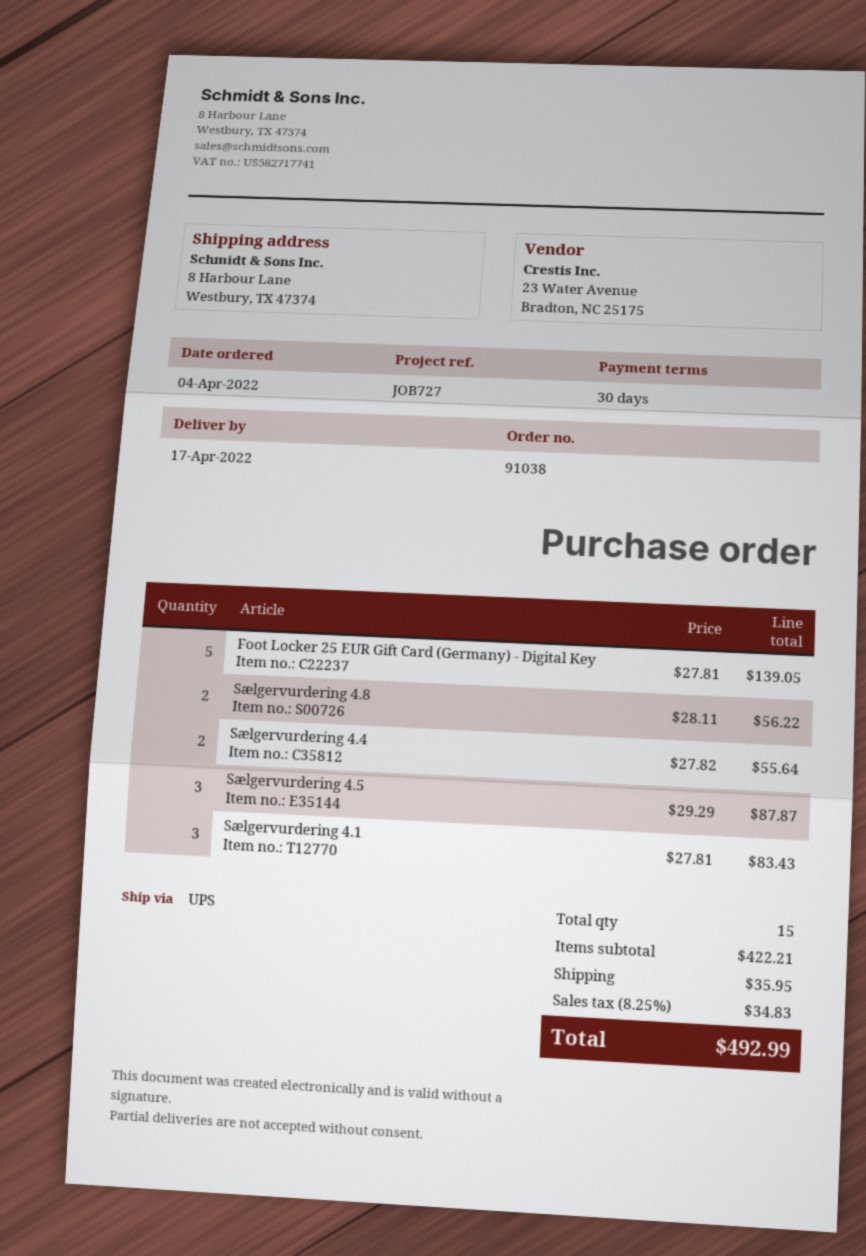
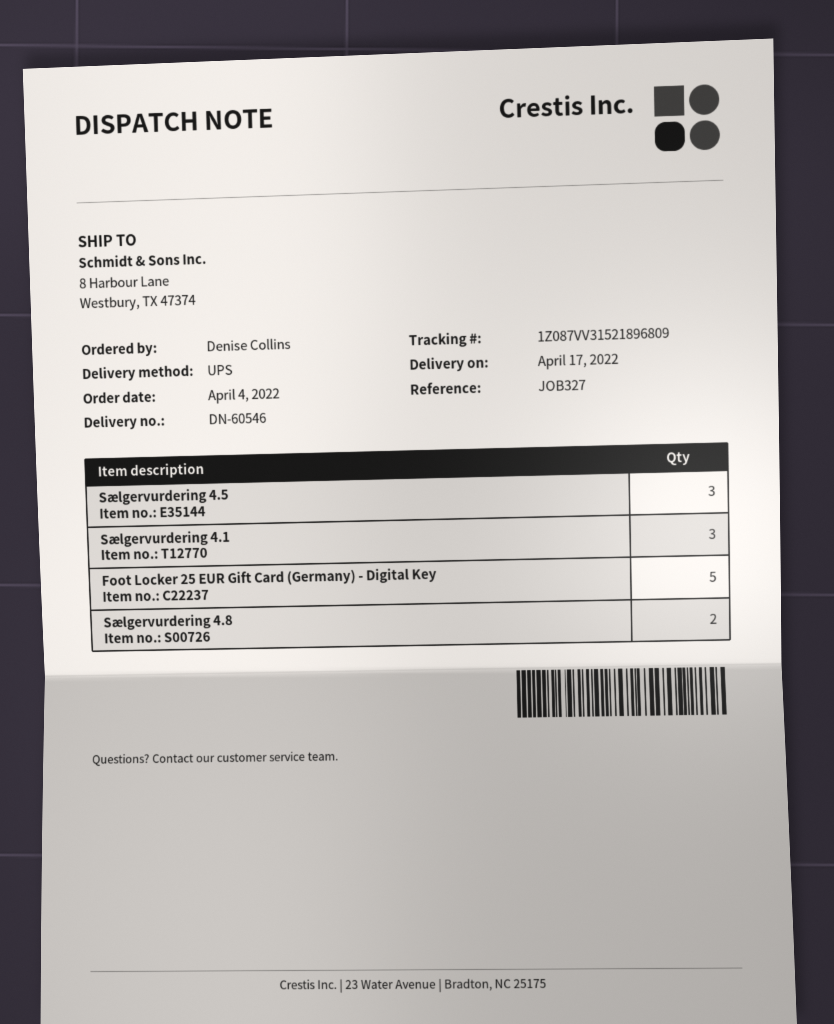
reference: JOB727 -> JOB327
Sælgervurdering 4.4: 2 -> none

